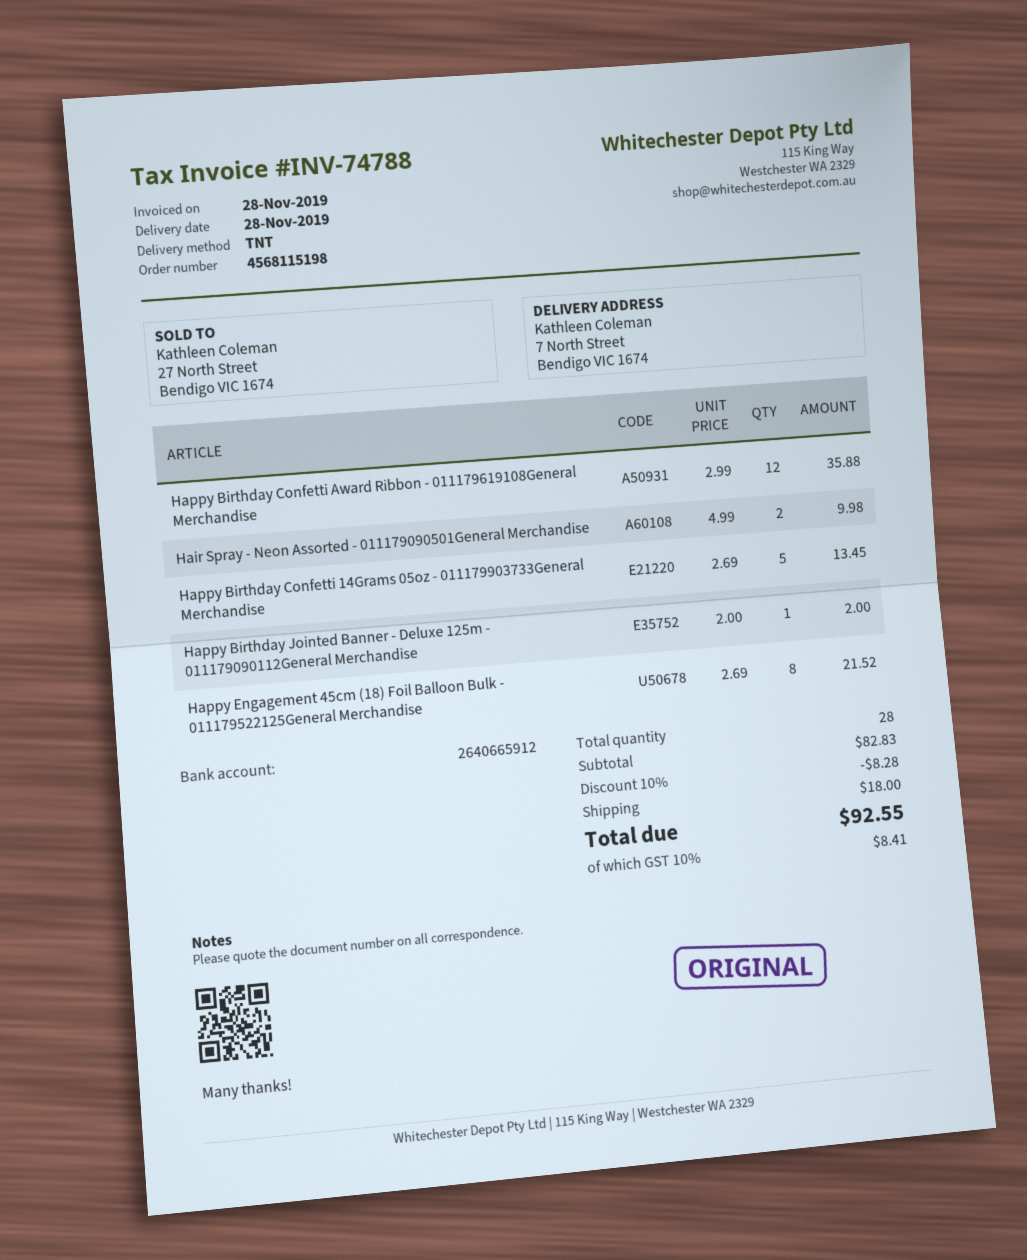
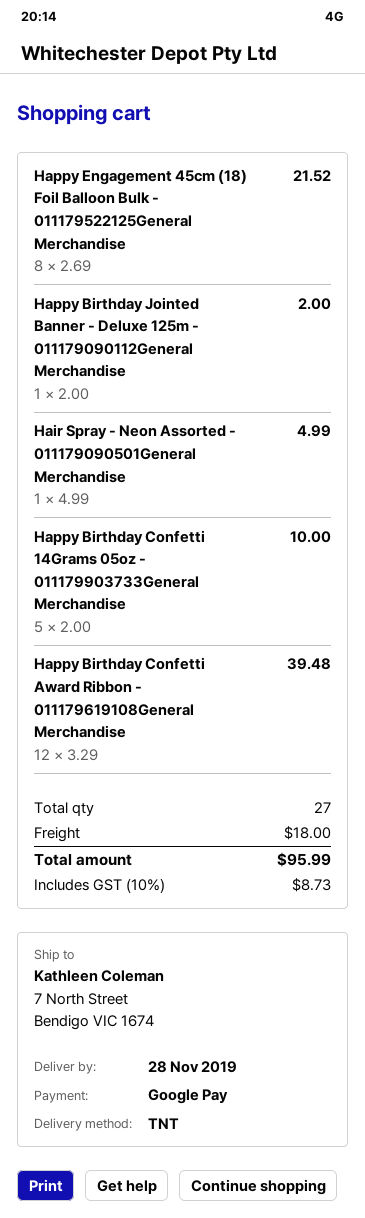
Happy Birthday Confetti Award Ribbon - 011179619108General Merchandise: 12 x 2.99 = 35.88 -> 12 x 3.29 = 39.48
Hair Spray - Neon Assorted - 011179090501General Merchandise: 2 x 4.99 = 9.98 -> 1 x 4.99 = 4.99
Happy Birthday Confetti 14Grams 05oz - 011179903733General Merchandise: 5 x 2.69 = 13.45 -> 5 x 2.00 = 10.00
total quantity: 28 -> 27
discount: 10% = 8.28 -> none
tax: 10% = 8.41 -> 10% = 8.73
total: 92.55 -> 95.99

